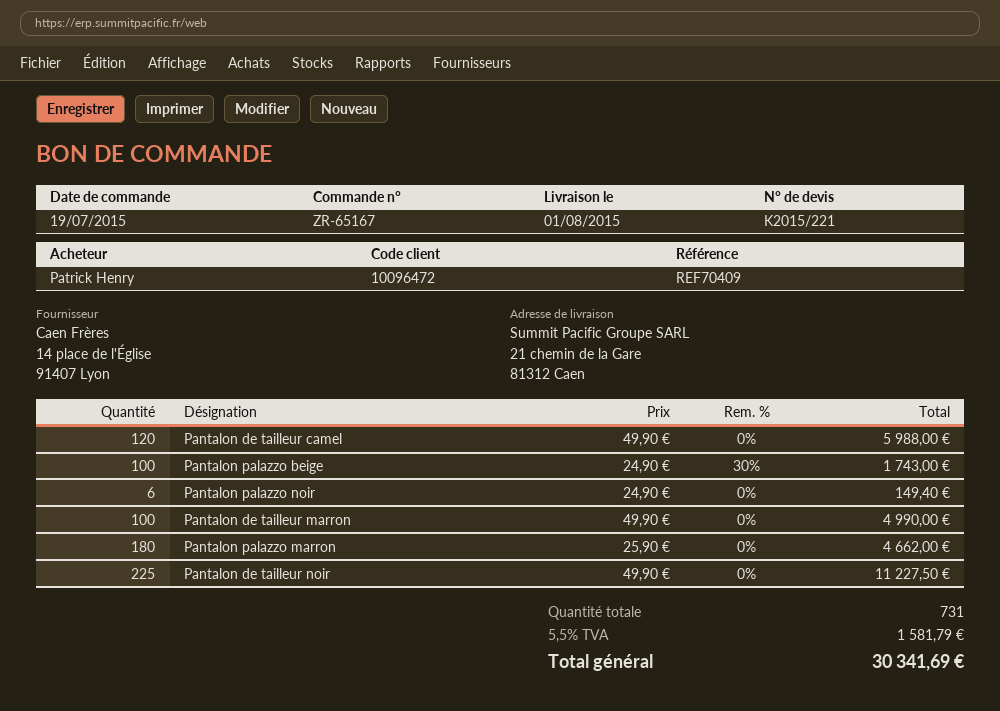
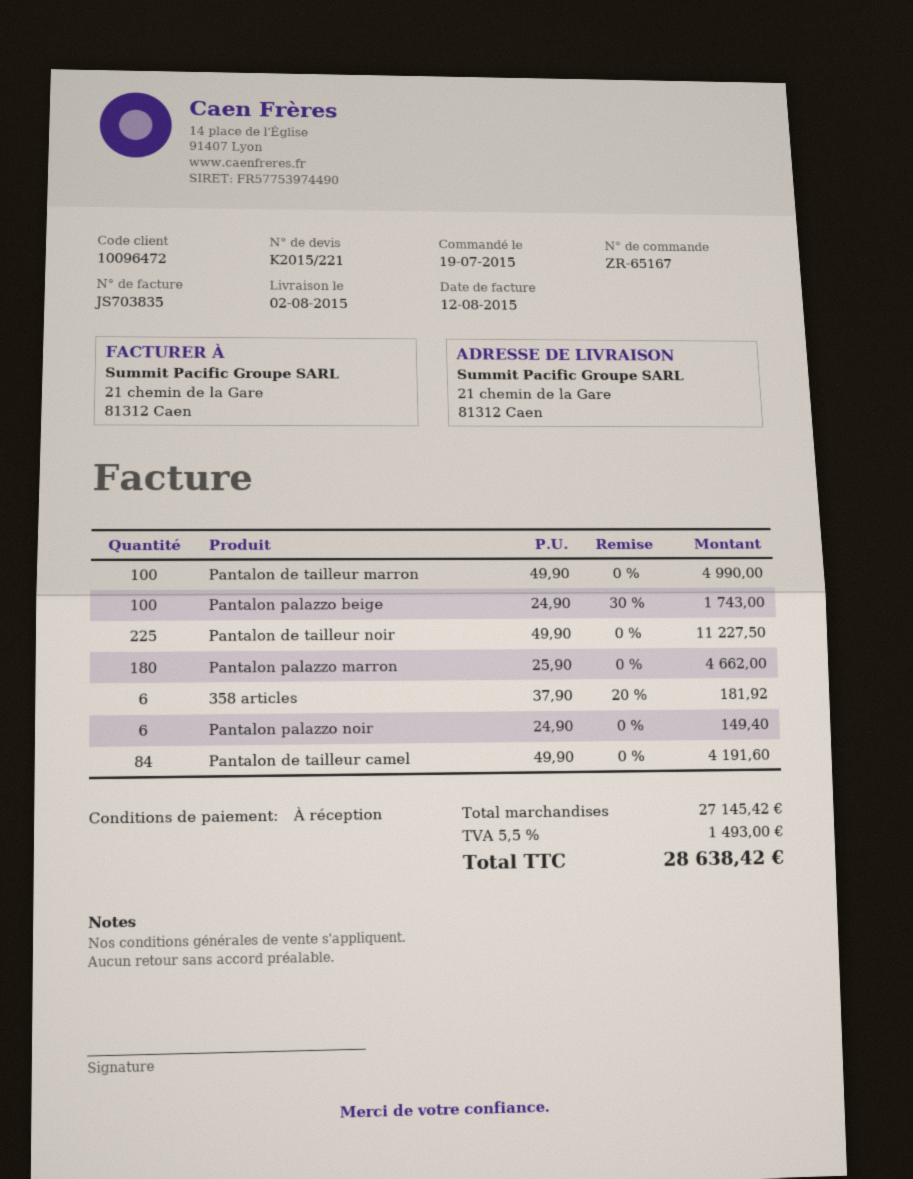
delivery date: 2015-08-01 -> 2015-08-02
Pantalon de tailleur camel: 120 x 49.90 = 5988.00 -> 84 x 49.90 = 4191.60
358 articles: none -> 6 x 37.90 - 20% = 181.92
tax: 5.5% = 1581.79 -> 5.5% = 1493.00
total: 30341.69 -> 28638.42

